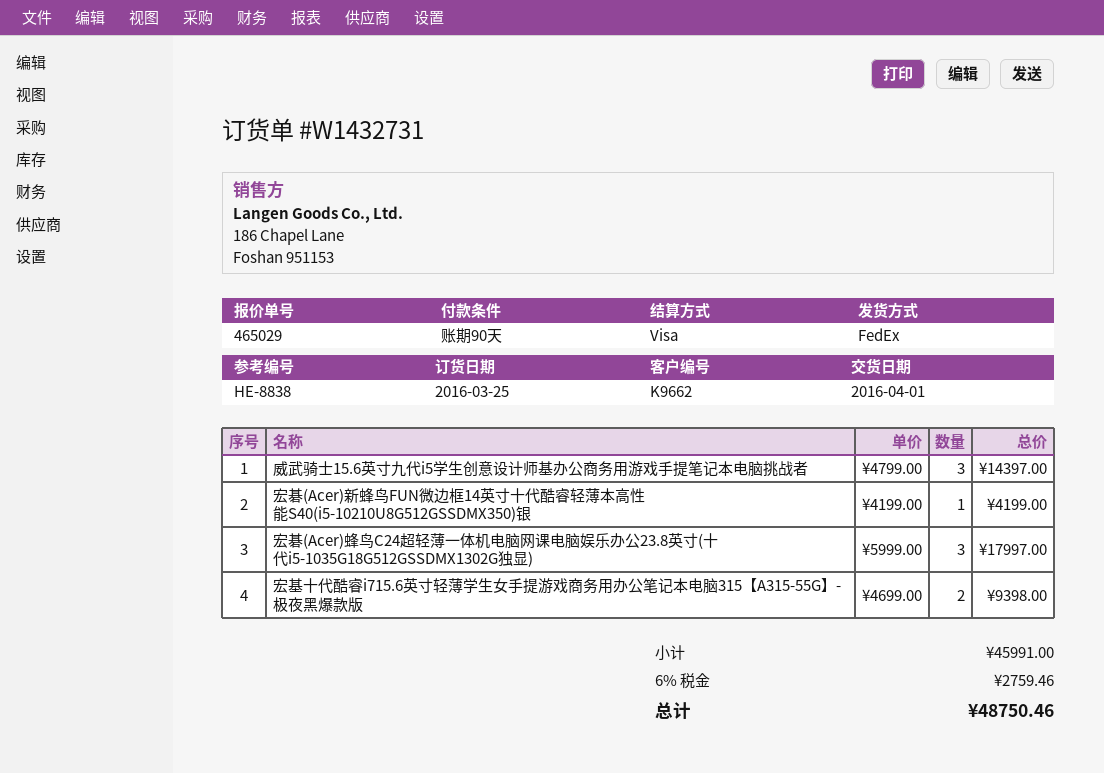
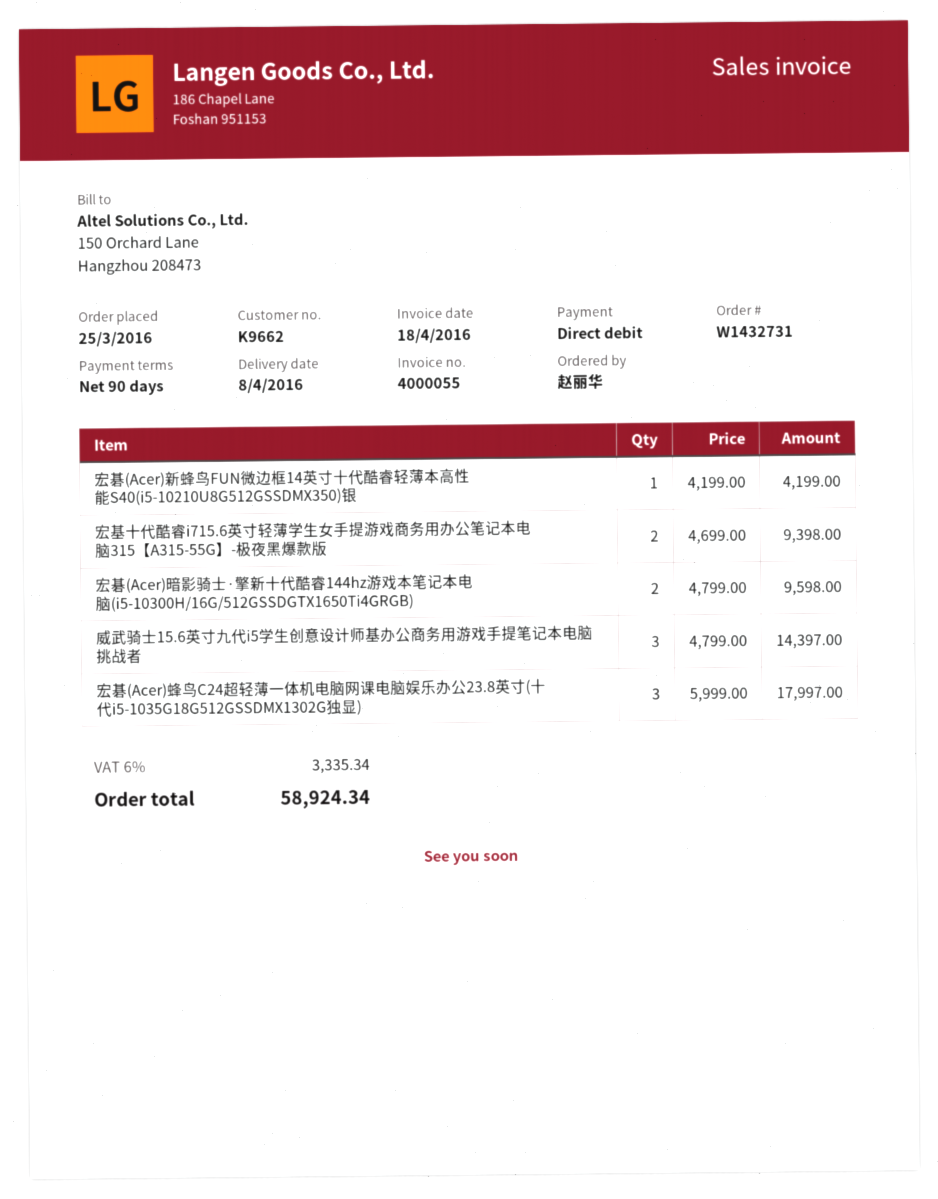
delivery date: 2016-04-01 -> 2016-04-08
payment method: Visa -> direct debit
宏碁(Acer)暗影骑士·擎新十代酷睿144hz游戏本笔记本电脑(i5-10300H/16G/512GSSDGTX1650Ti4GRGB): none -> 2 x 4799.00 = 9598.00
tax: 6% = 2759.46 -> 6% = 3335.34
total: 48750.46 -> 58924.34

